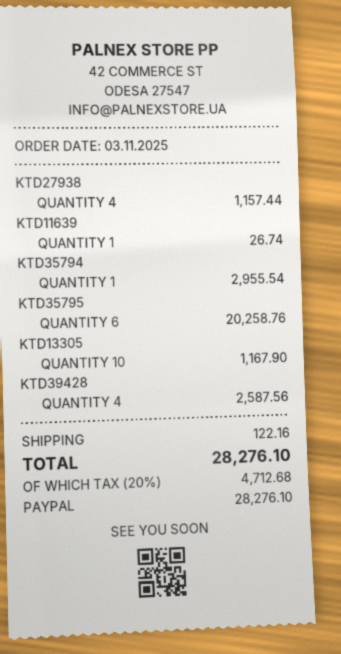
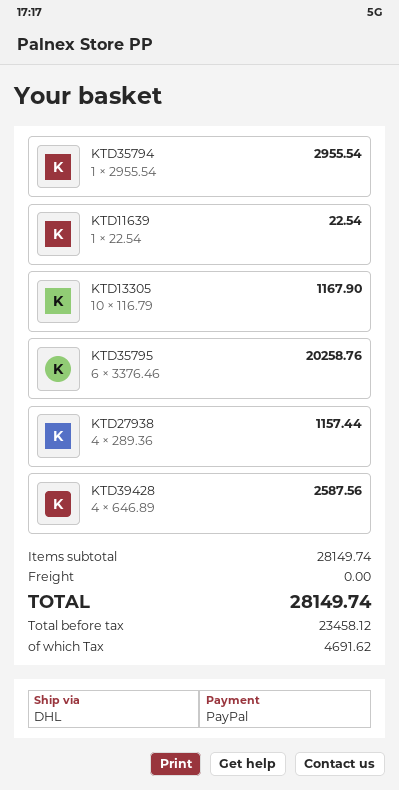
KTD11639: 1 for 26.74 -> 1 for 22.54
shipping: 122.16 -> 0.00
tax: 4712.68 -> 4691.62
total: 28276.10 -> 28149.74

